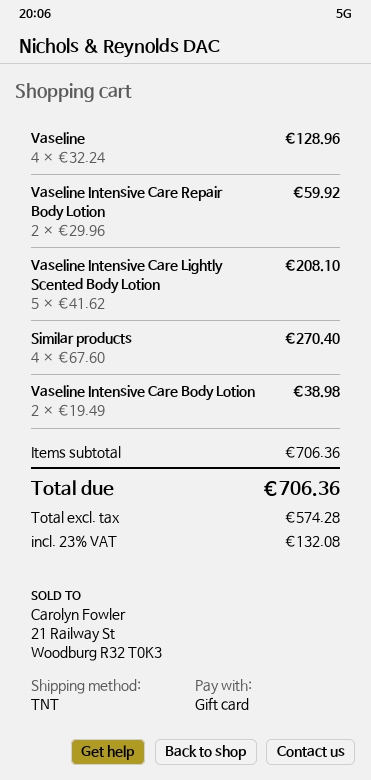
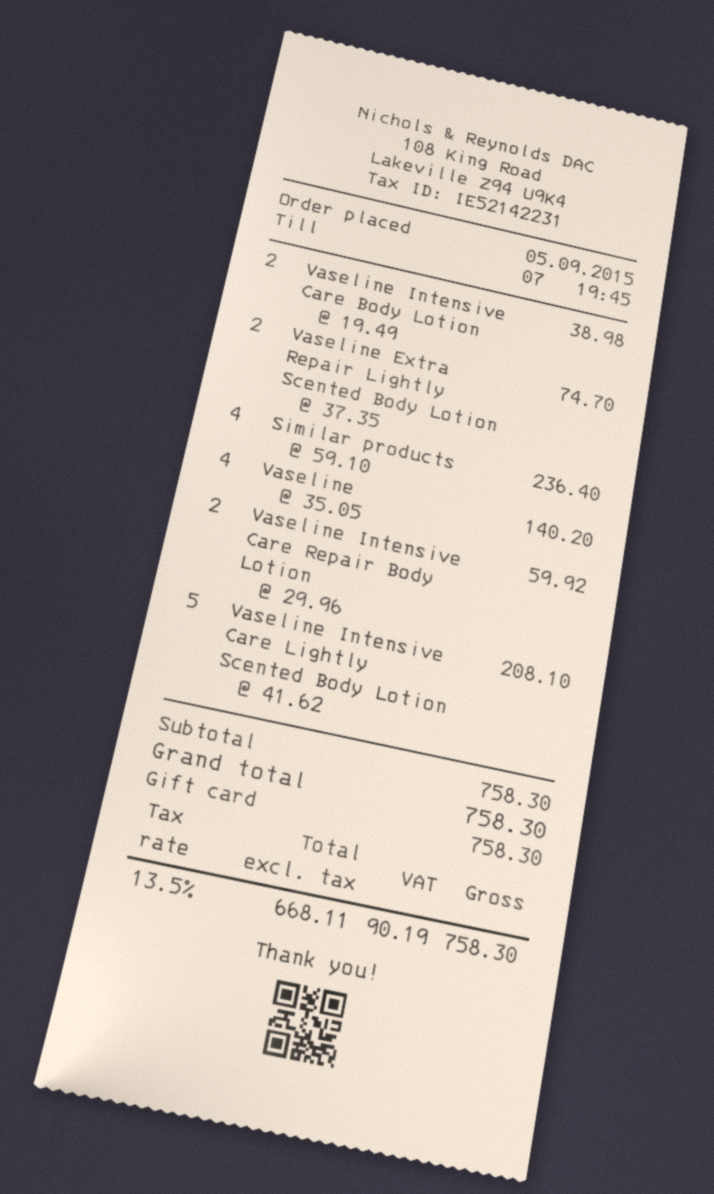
Vaseline: 4 x 32.24 = 128.96 -> 4 x 35.05 = 140.20
Similar products: 4 x 67.60 = 270.40 -> 4 x 59.10 = 236.40
Vaseline Extra Repair Lightly Scented Body Lotion: none -> 2 x 37.35 = 74.70
subtotal: 706.36 -> 758.30
net: 574.28 -> 668.11
tax: 23% = 132.08 -> 13.5% = 90.19
total: 706.36 -> 758.30

